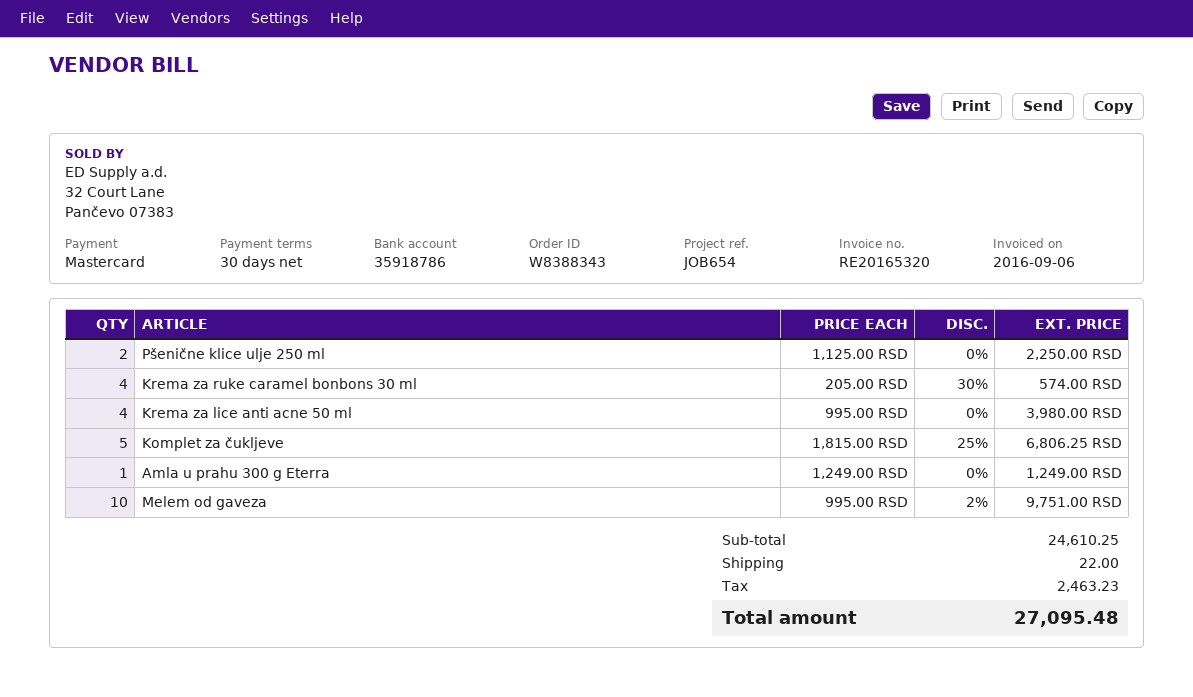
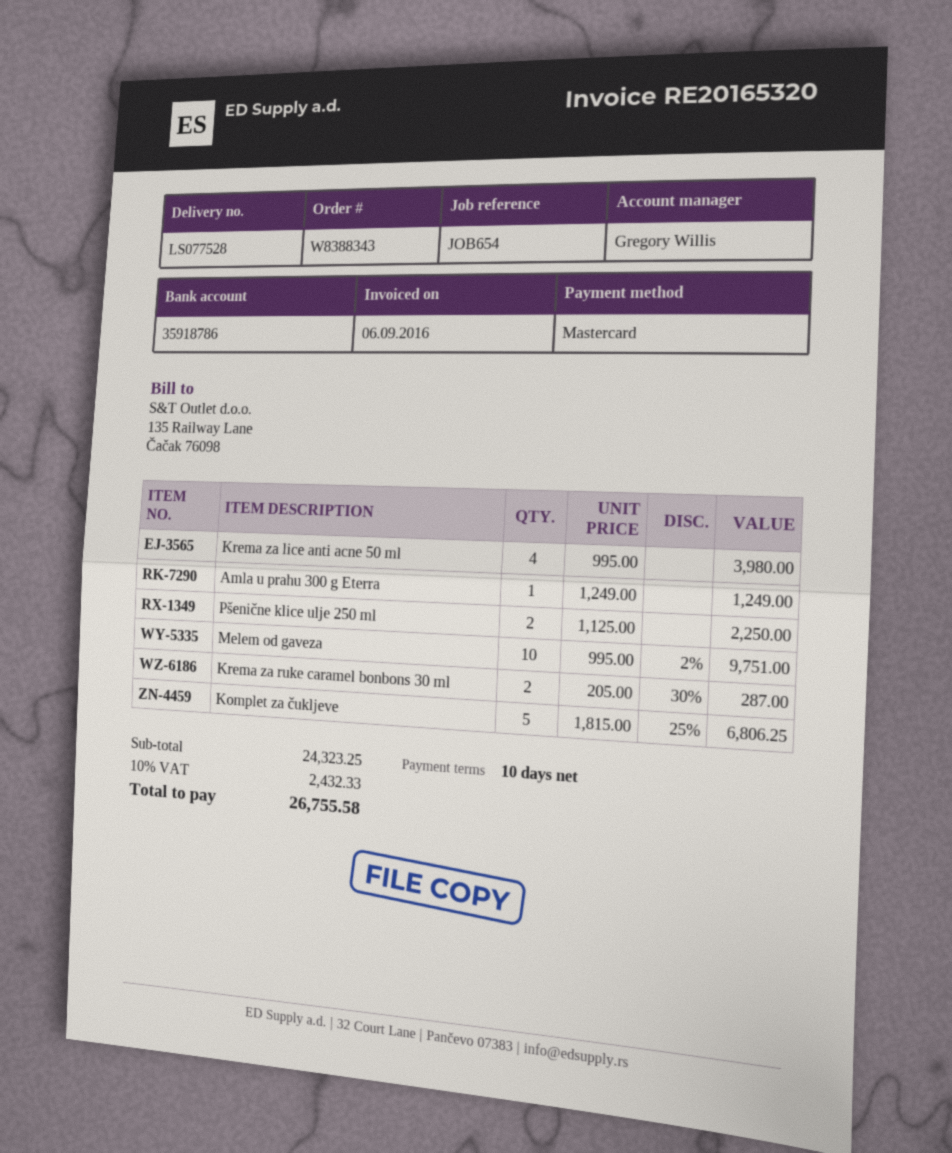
payment terms: 30 days -> 10 days
Krema za ruke caramel bonbons 30 ml: 4 x 205.00 - 30% = 574.00 -> 2 x 205.00 - 30% = 287.00
subtotal: 24610.25 -> 24323.25
shipping: 22.00 -> none
tax: 2463.23 -> 2432.33
total: 27095.48 -> 26755.58

